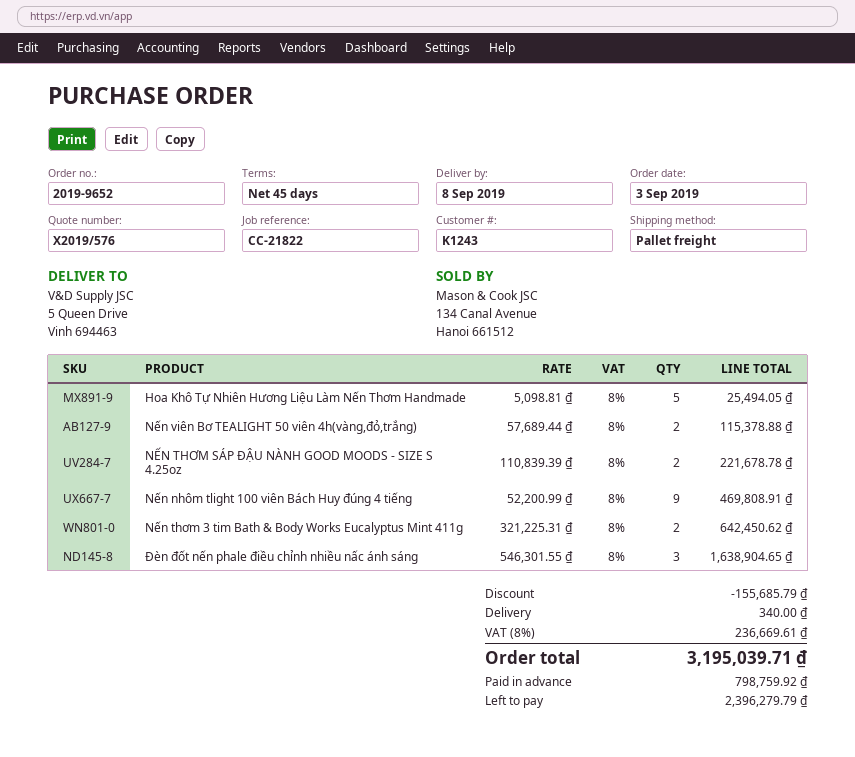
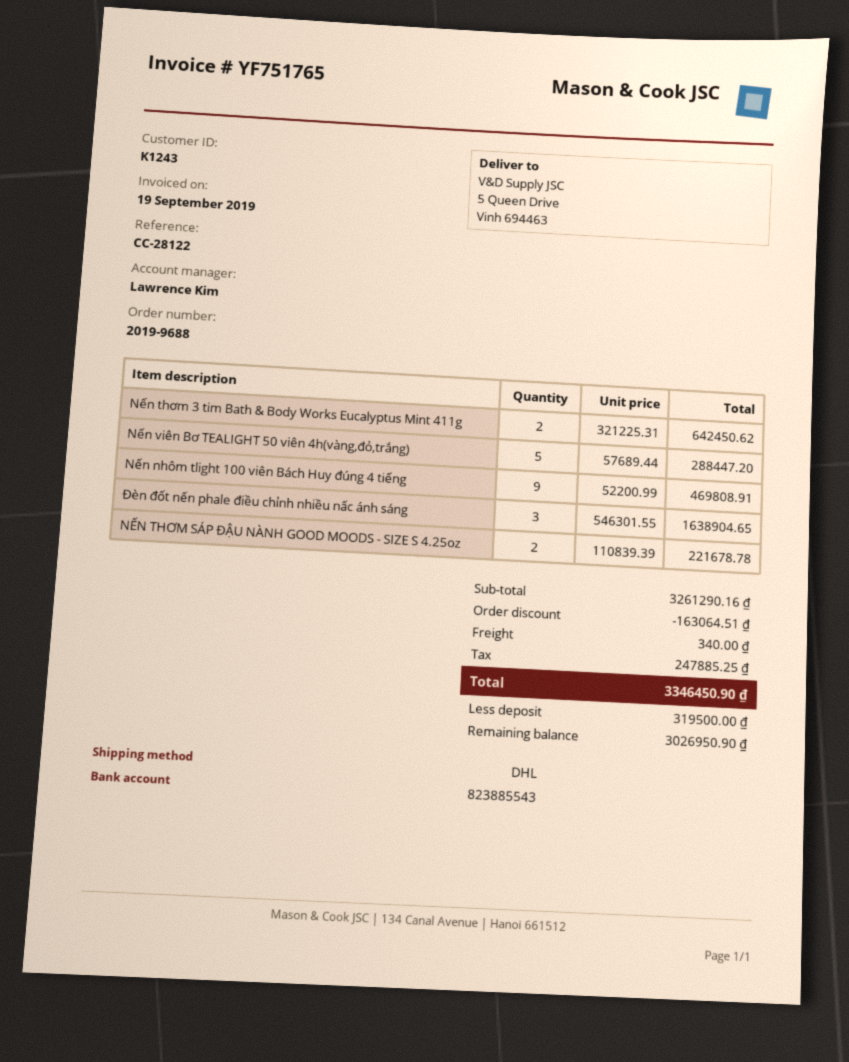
order number: 2019-9652 -> 2019-9688
reference: CC-21822 -> CC-28122
shipping method: pallet freight -> DHL
Hoa Khô Tự Nhiên Hương Liệu Làm Nến Thơm Handmade: 5 x 5098.81 = 25494.05 -> none
Nến viên Bơ TEALIGHT 50 viên 4h(vàng,đỏ,trắng): 2 x 57689.44 = 115378.88 -> 5 x 57689.44 = 288447.20
discount: 155685.79 -> 163064.51
tax: 236669.61 -> 247885.25
total: 3195039.71 -> 3346450.90
deposit: 798759.92 -> 319500.00
balance: 2396279.79 -> 3026950.90

